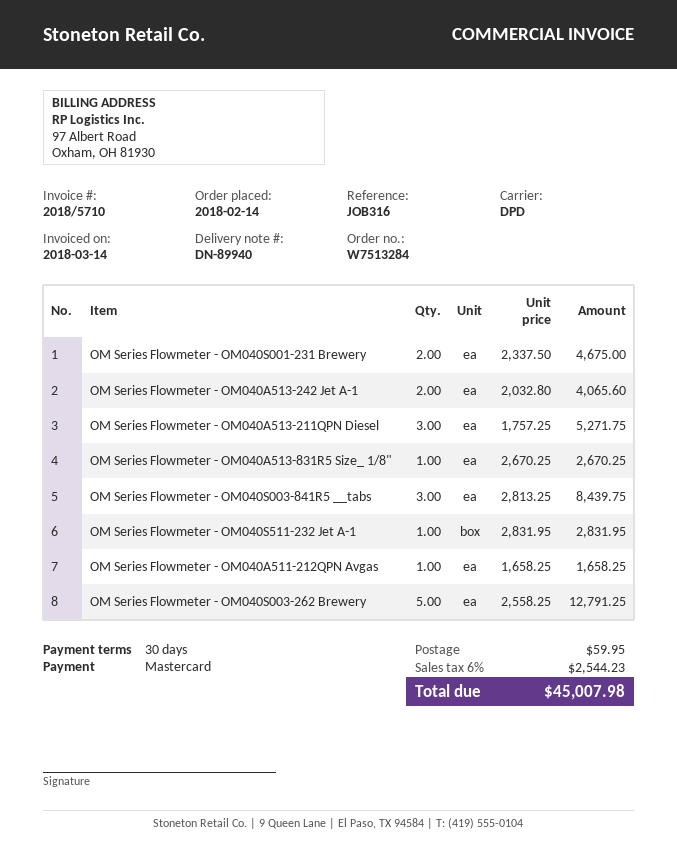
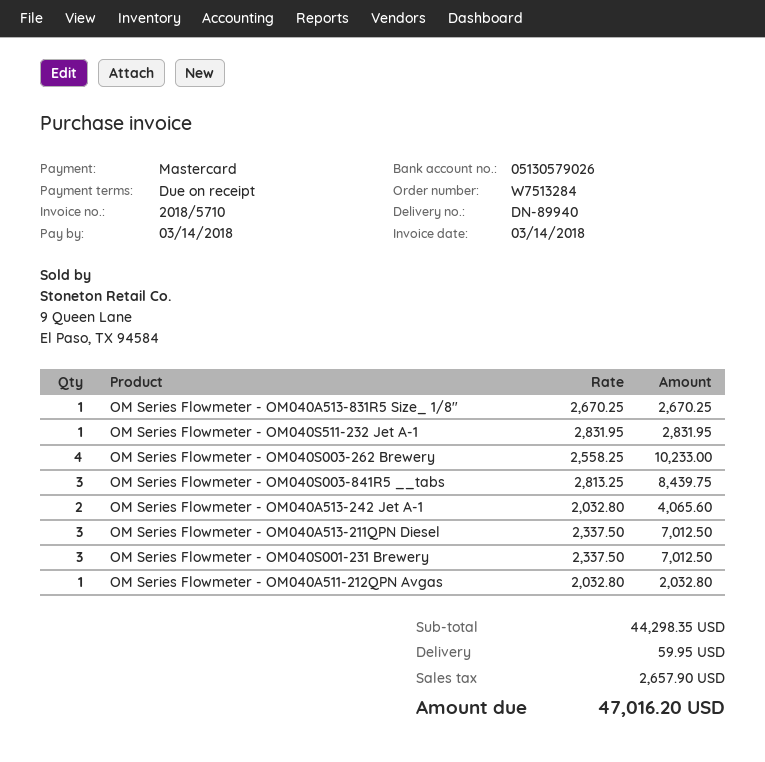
payment terms: 30 days -> on receipt
OM Series Flowmeter - OM040S001-231 Brewery: 2 x 2337.50 = 4675.00 -> 3 x 2337.50 = 7012.50
OM Series Flowmeter - OM040A513-211QPN Diesel: 3 x 1757.25 = 5271.75 -> 3 x 2337.50 = 7012.50
OM Series Flowmeter - OM040A511-212QPN Avgas: 1 x 1658.25 = 1658.25 -> 1 x 2032.80 = 2032.80
OM Series Flowmeter - OM040S003-262 Brewery: 5 x 2558.25 = 12791.25 -> 4 x 2558.25 = 10233.00
tax: 2544.23 -> 2657.90
total: 45007.98 -> 47016.20

